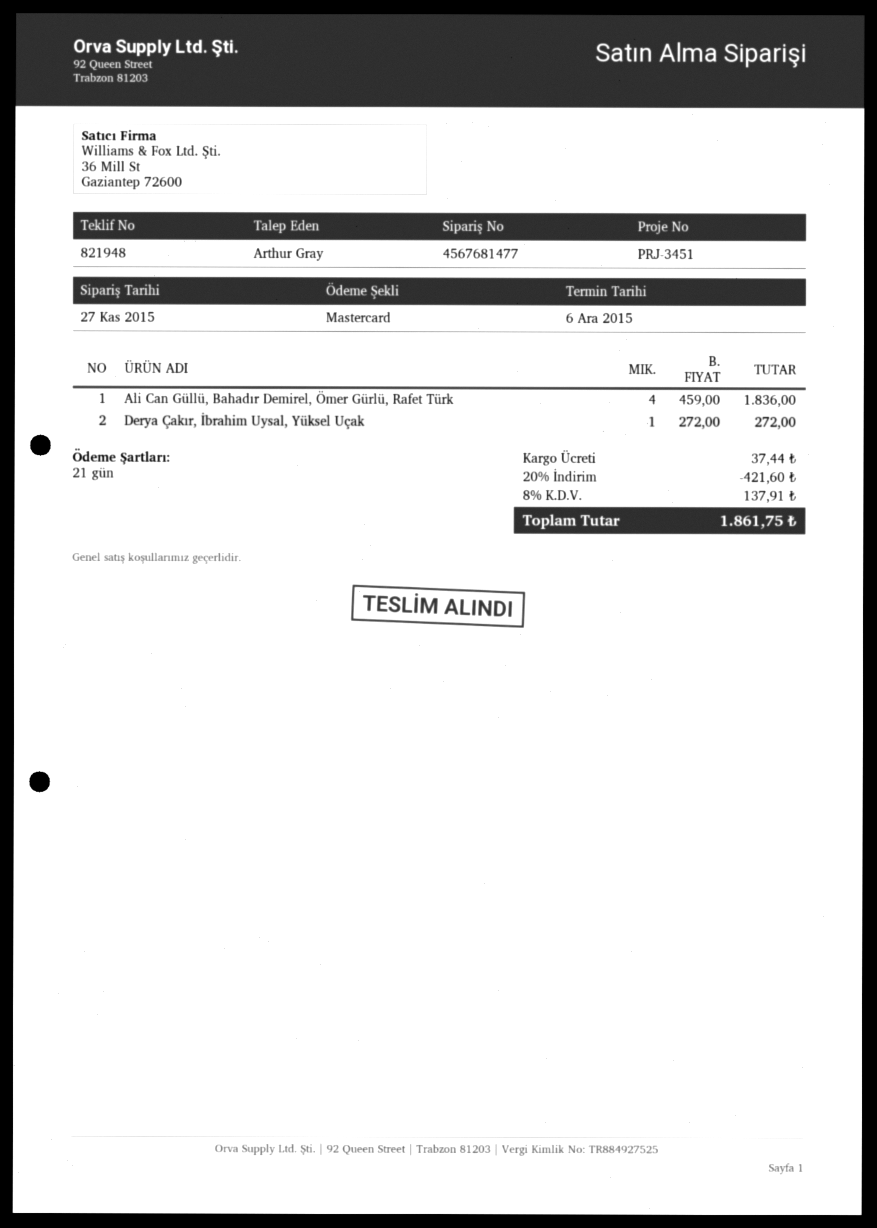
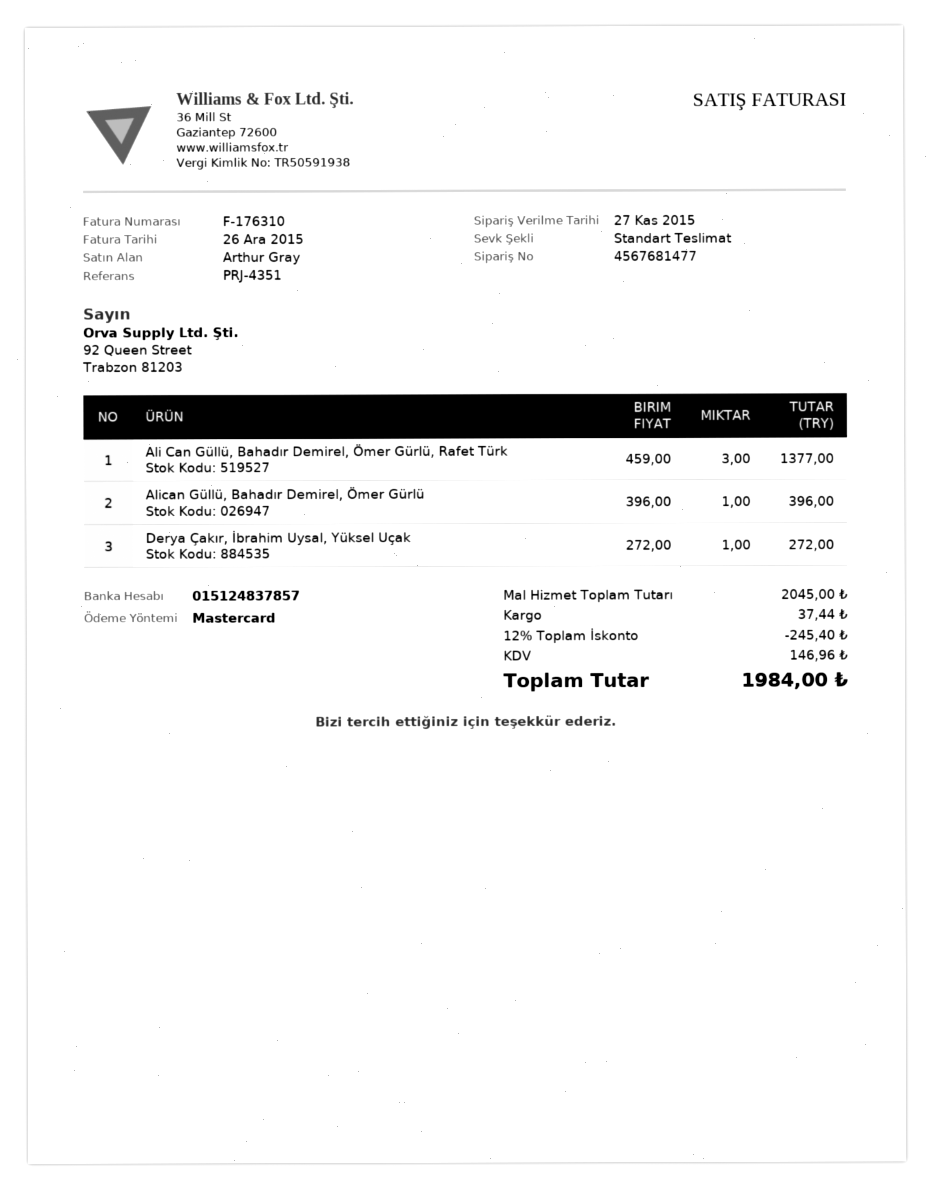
reference: PRJ-3451 -> PRJ-4351
Ali Can Güllü, Bahadır Demirel, Ömer Gürlü, Rafet Türk: 4 x 459.00 = 1836.00 -> 3 x 459.00 = 1377.00
Alican Güllü, Bahadır Demirel, Ömer Gürlü: none -> 1 x 396.00 = 396.00
discount: 20% = 421.60 -> 12% = 245.40
tax: 137.91 -> 146.96
total: 1861.75 -> 1984.00

